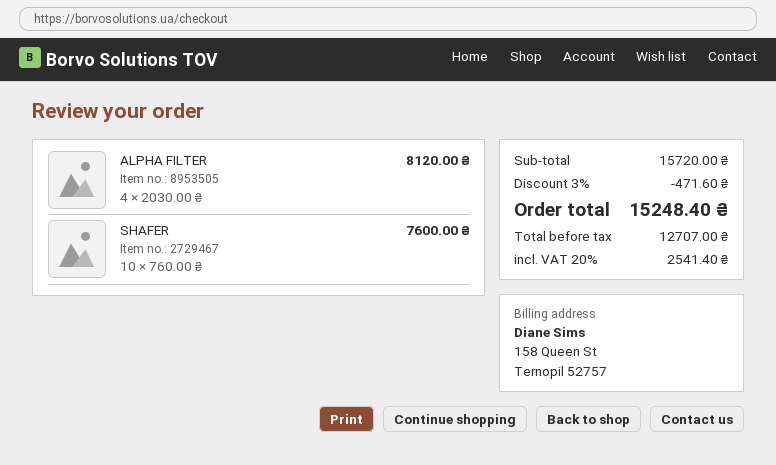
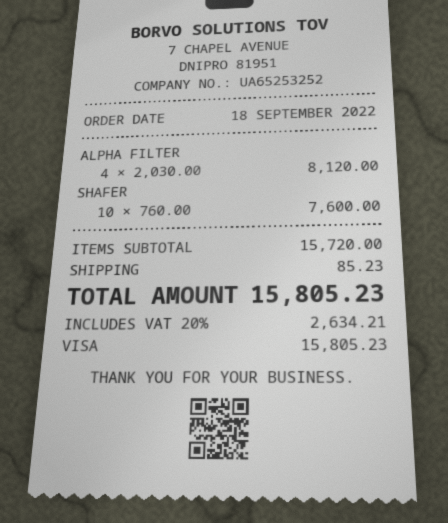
discount: 3% = 471.60 -> none
shipping: none -> 85.23
tax: 20% = 2541.40 -> 20% = 2634.21
total: 15248.40 -> 15805.23

